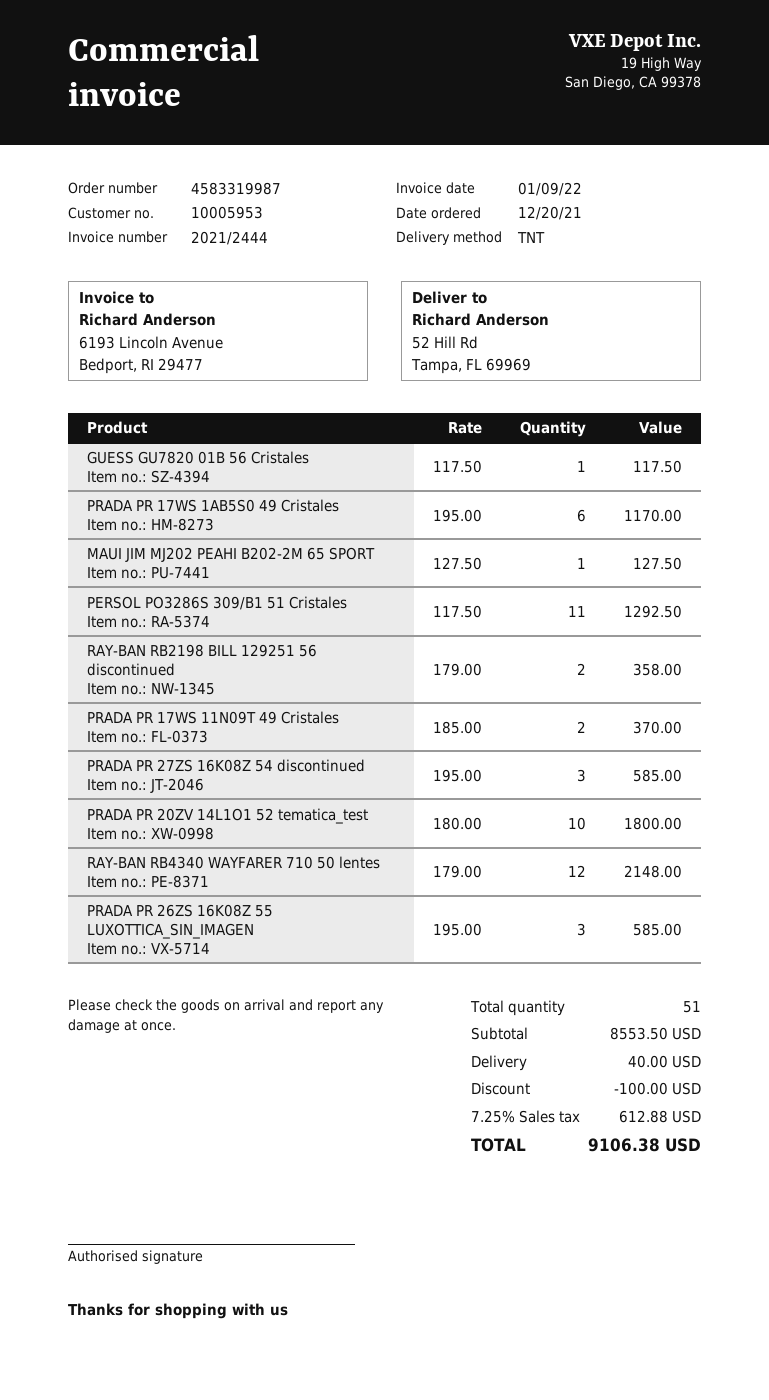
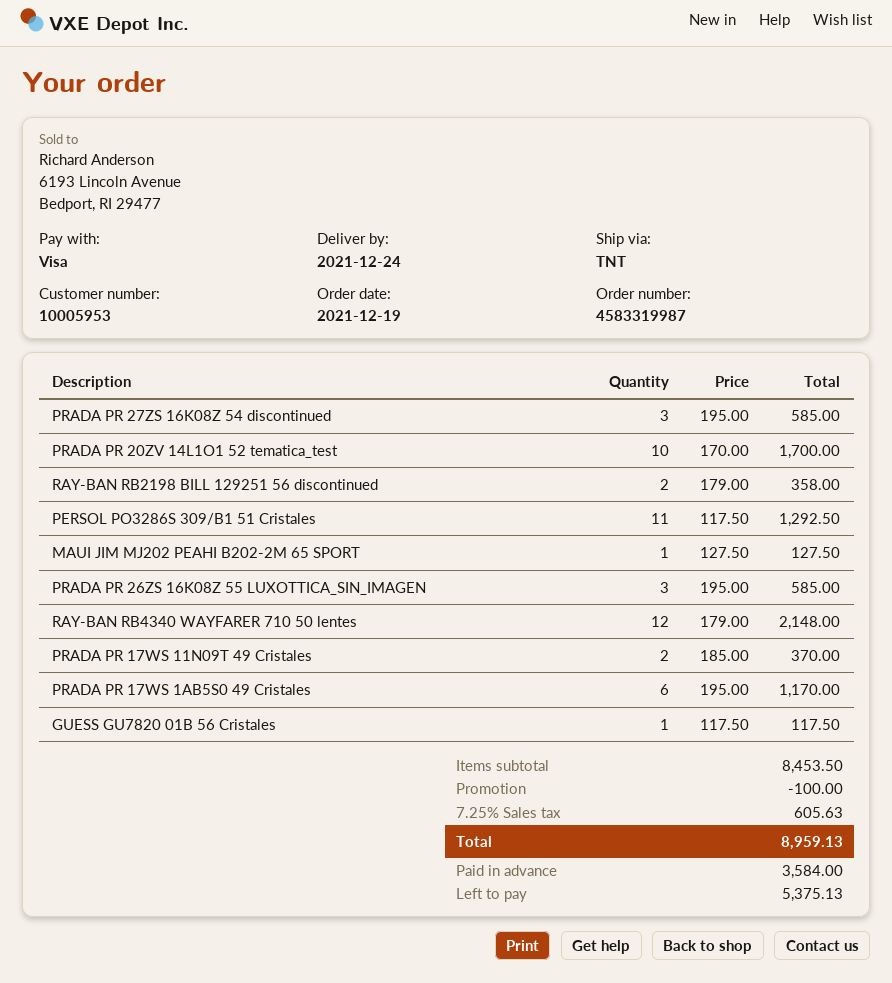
order date: 2021-12-20 -> 2021-12-19
PRADA PR 20ZV 14L1O1 52 tematica_test: 10 x 180.00 = 1800.00 -> 10 x 170.00 = 1700.00
subtotal: 8553.50 -> 8453.50
shipping: 40.00 -> none
tax: 7.25% = 612.88 -> 7.25% = 605.63
total: 9106.38 -> 8959.13

